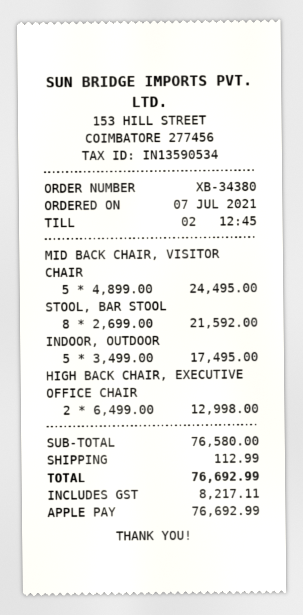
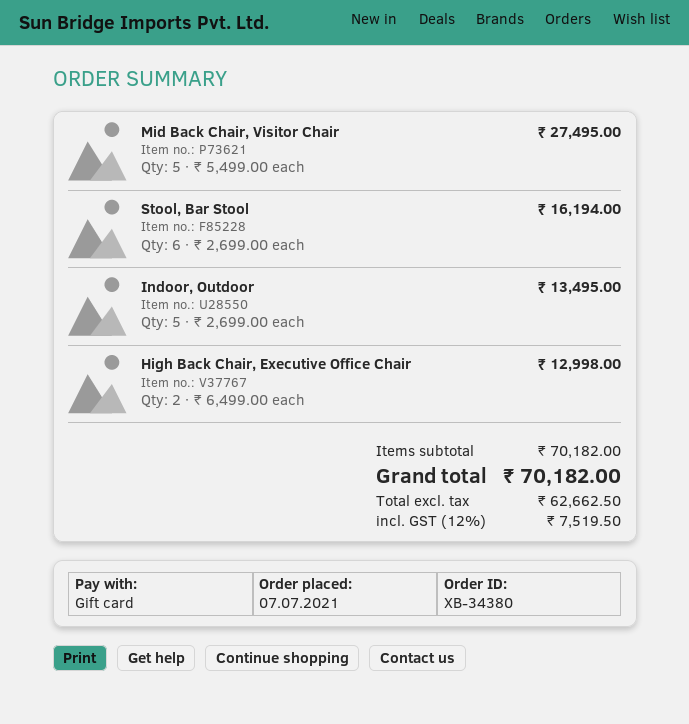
payment method: Apple Pay -> gift card
MID BACK CHAIR, VISITOR CHAIR: 5 x 4899.00 = 24495.00 -> 5 x 5499.00 = 27495.00
STOOL, BAR STOOL: 8 x 2699.00 = 21592.00 -> 6 x 2699.00 = 16194.00
INDOOR, OUTDOOR: 5 x 3499.00 = 17495.00 -> 5 x 2699.00 = 13495.00
subtotal: 76580.00 -> 70182.00
shipping: 112.99 -> none
tax: 8217.11 -> 7519.50
total: 76692.99 -> 70182.00

